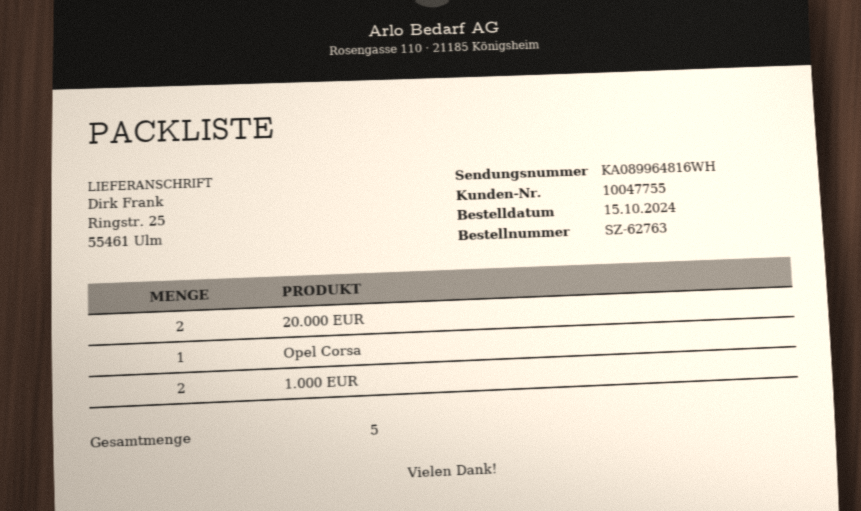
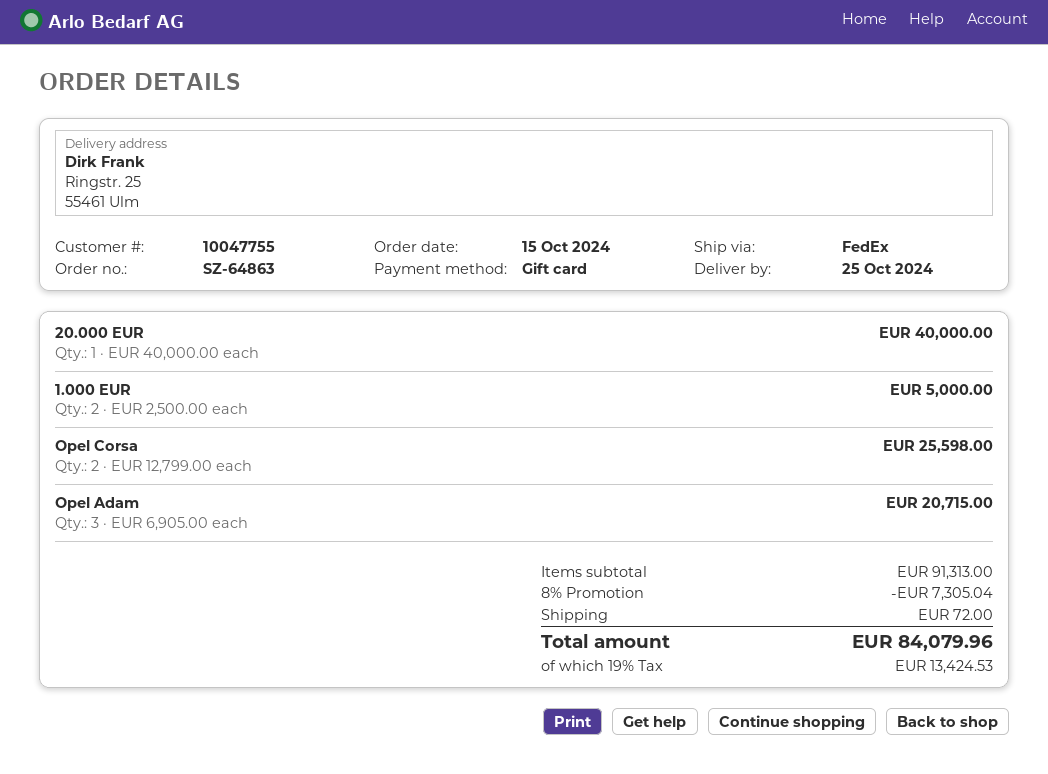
order number: SZ-62763 -> SZ-64863
20.000 EUR: 2 -> 1
Opel Corsa: 1 -> 2
Opel Adam: none -> 3

